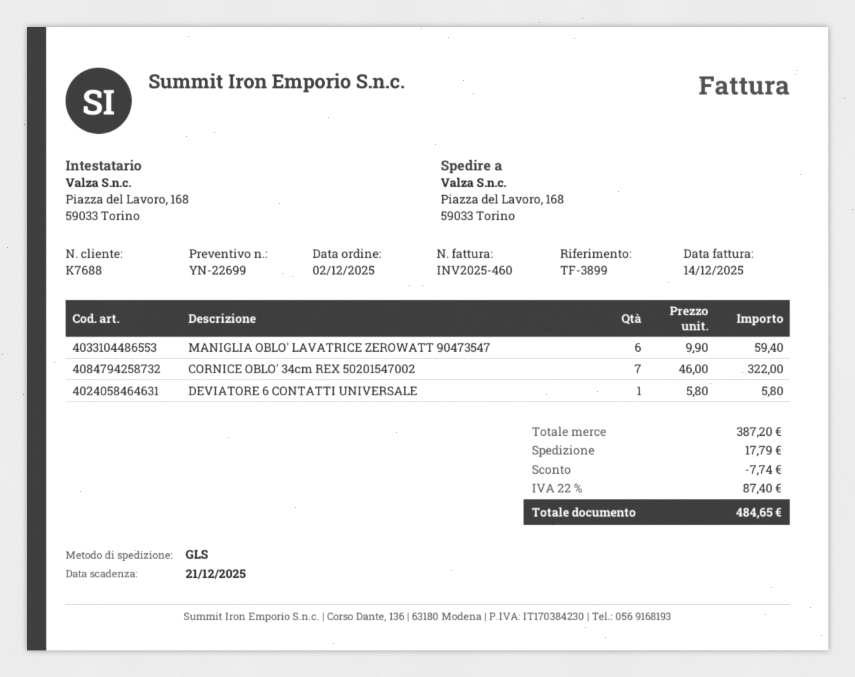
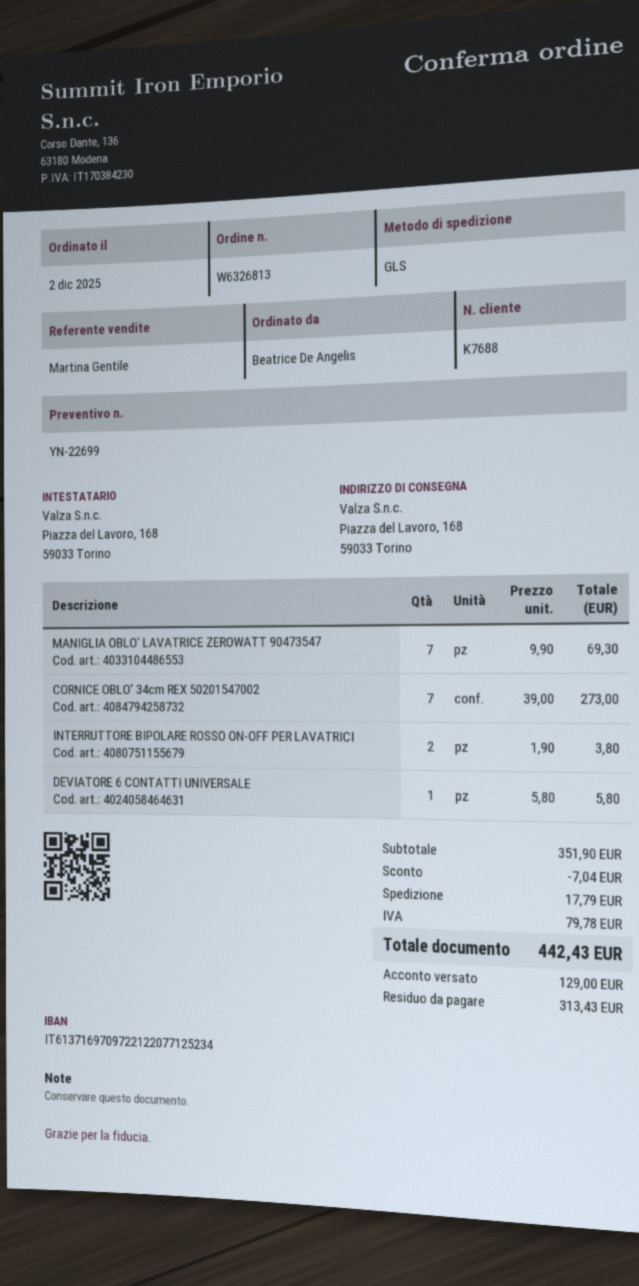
MANIGLIA OBLO' LAVATRICE ZEROWATT 90473547: 6 x 9.90 = 59.40 -> 7 x 9.90 = 69.30
CORNICE OBLO' 34cm REX 50201547002: 7 x 46.00 = 322.00 -> 7 x 39.00 = 273.00
INTERRUTTORE BIPOLARE ROSSO ON-OFF PER LAVATRICI: none -> 2 x 1.90 = 3.80
subtotal: 387.20 -> 351.90
discount: 7.74 -> 7.04
tax: 87.40 -> 79.78
total: 484.65 -> 442.43

